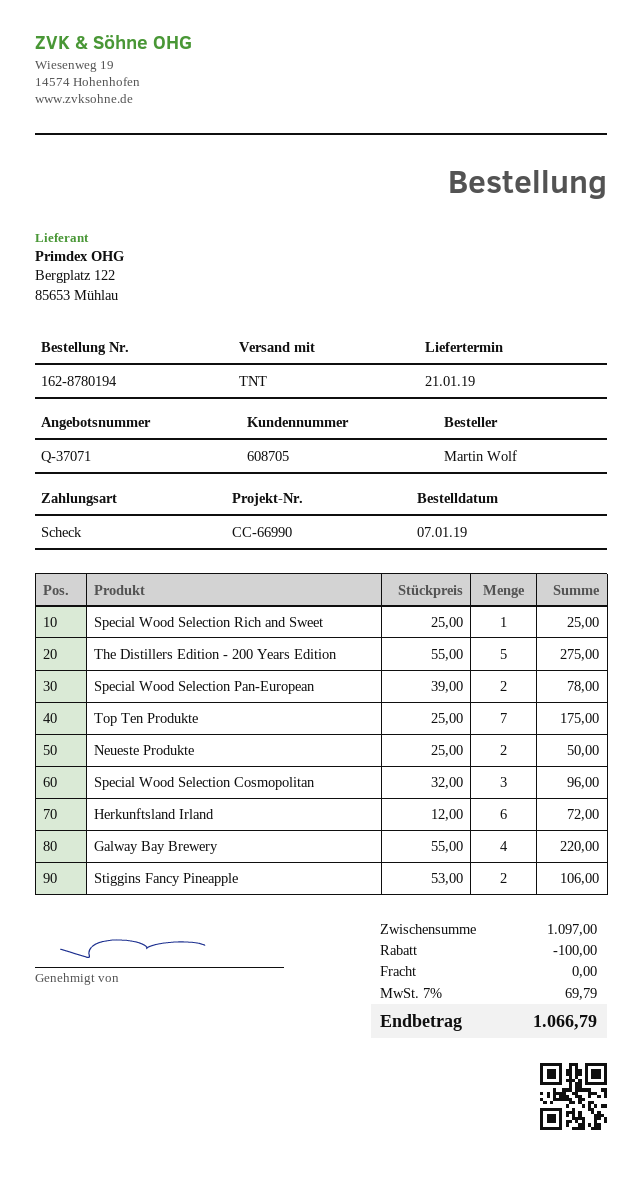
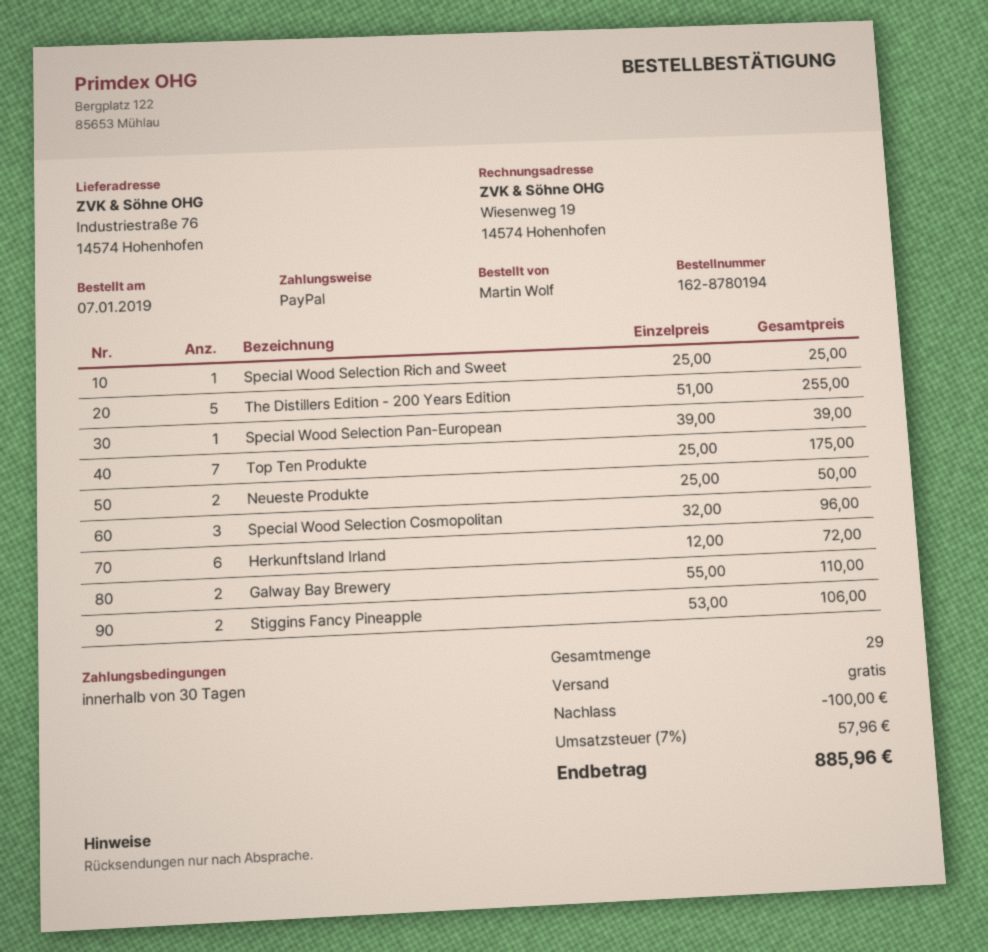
payment method: cheque -> PayPal
The Distillers Edition - 200 Years Edition: 5 x 55.00 = 275.00 -> 5 x 51.00 = 255.00
Special Wood Selection Pan-European: 2 x 39.00 = 78.00 -> 1 x 39.00 = 39.00
Galway Bay Brewery: 4 x 55.00 = 220.00 -> 2 x 55.00 = 110.00
tax: 7% = 69.79 -> 7% = 57.96
total: 1066.79 -> 885.96

